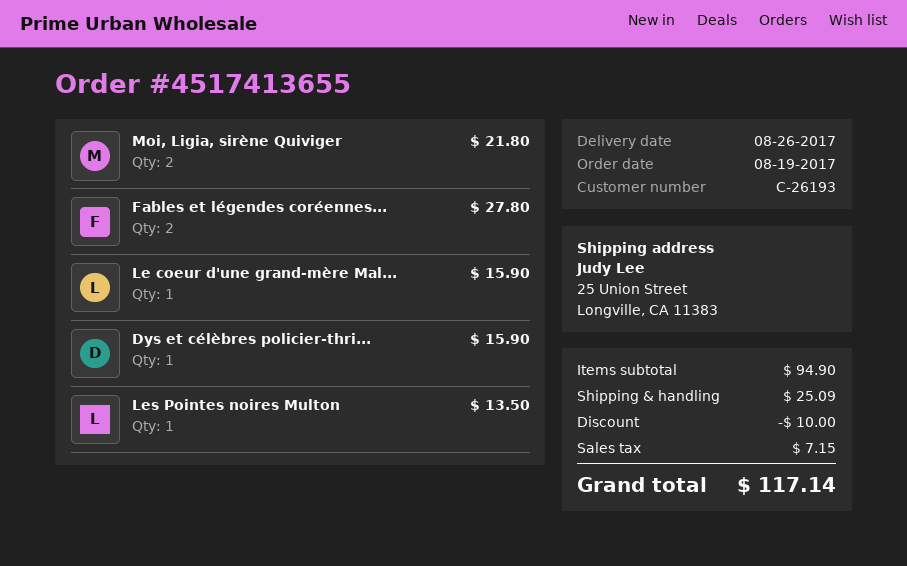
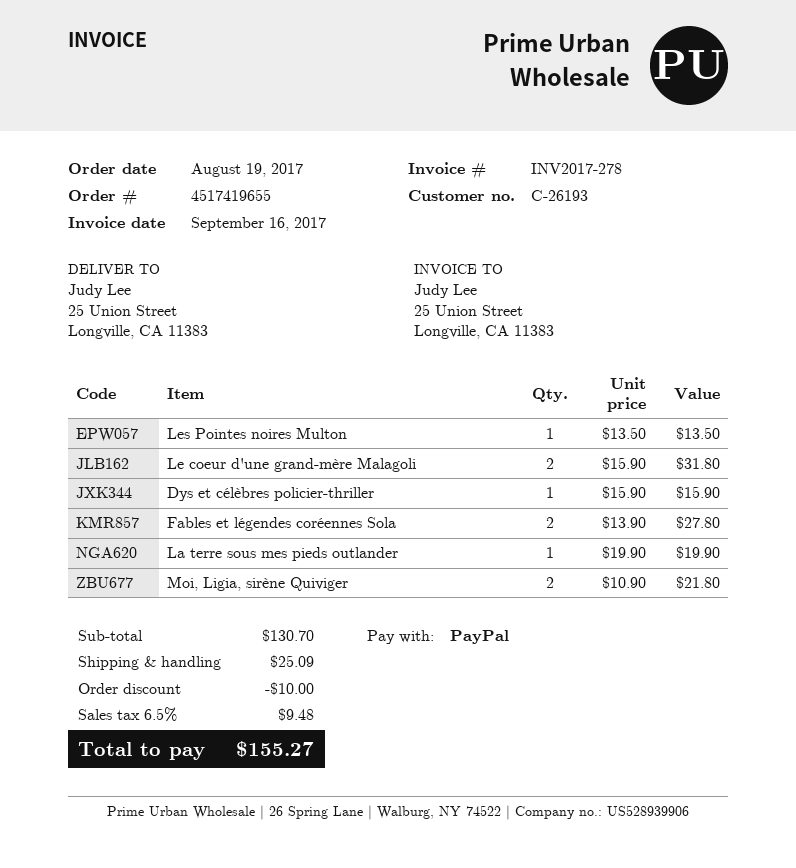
order number: 4517413655 -> 4517419655
Le coeur d'une grand-mère Mal...: 1 for 15.90 -> 2 for 31.80
La terre sous mes pieds outlander: none -> 1 for 19.90
subtotal: 94.90 -> 130.70
tax: 7.15 -> 9.48
total: 117.14 -> 155.27

